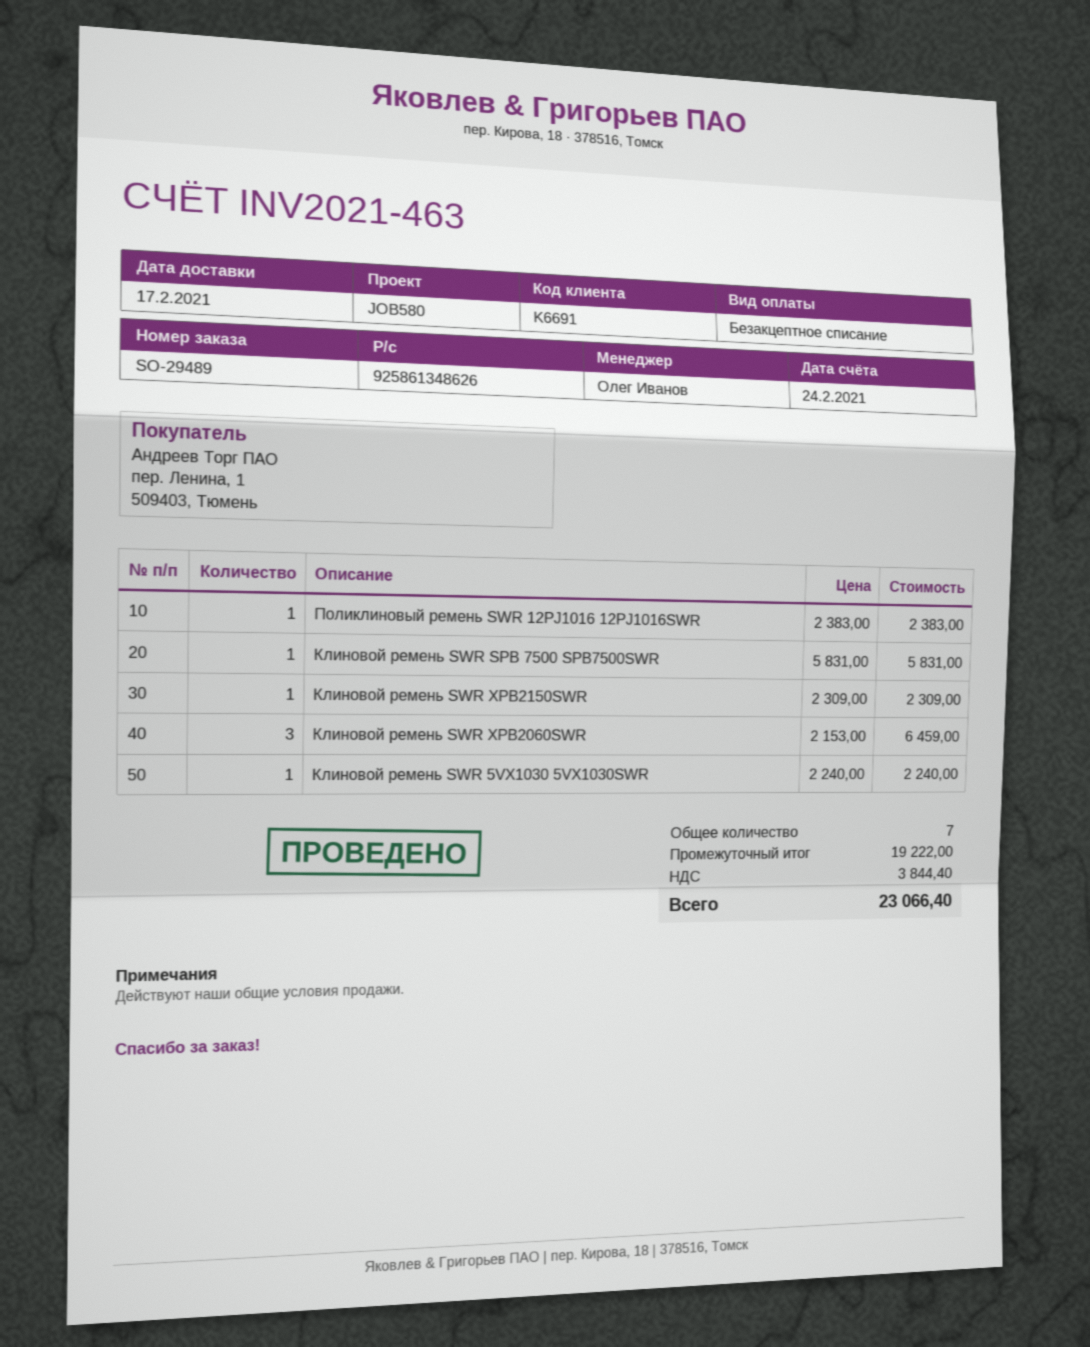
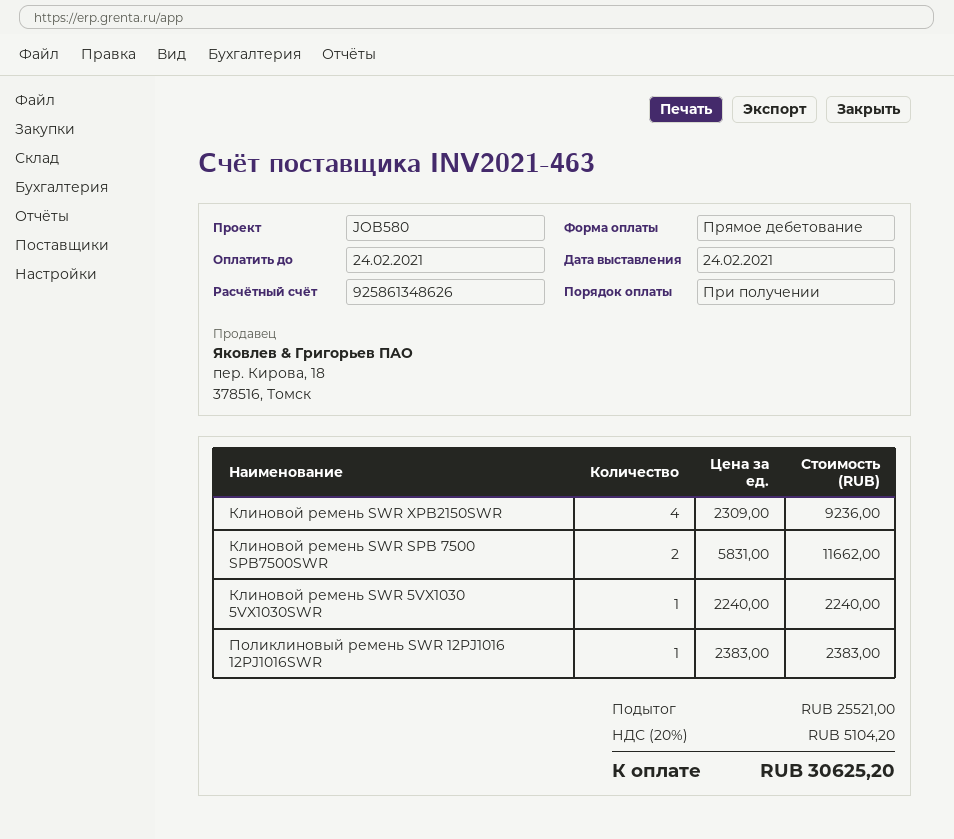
Клиновой ремень SWR SPB 7500 SPB7500SWR: 1 x 5831.00 = 5831.00 -> 2 x 5831.00 = 11662.00
Клиновой ремень SWR XPB2150SWR: 1 x 2309.00 = 2309.00 -> 4 x 2309.00 = 9236.00
Клиновой ремень SWR XPB2060SWR: 3 x 2153.00 = 6459.00 -> none
subtotal: 19222.00 -> 25521.00
tax: 3844.40 -> 5104.20
total: 23066.40 -> 30625.20

